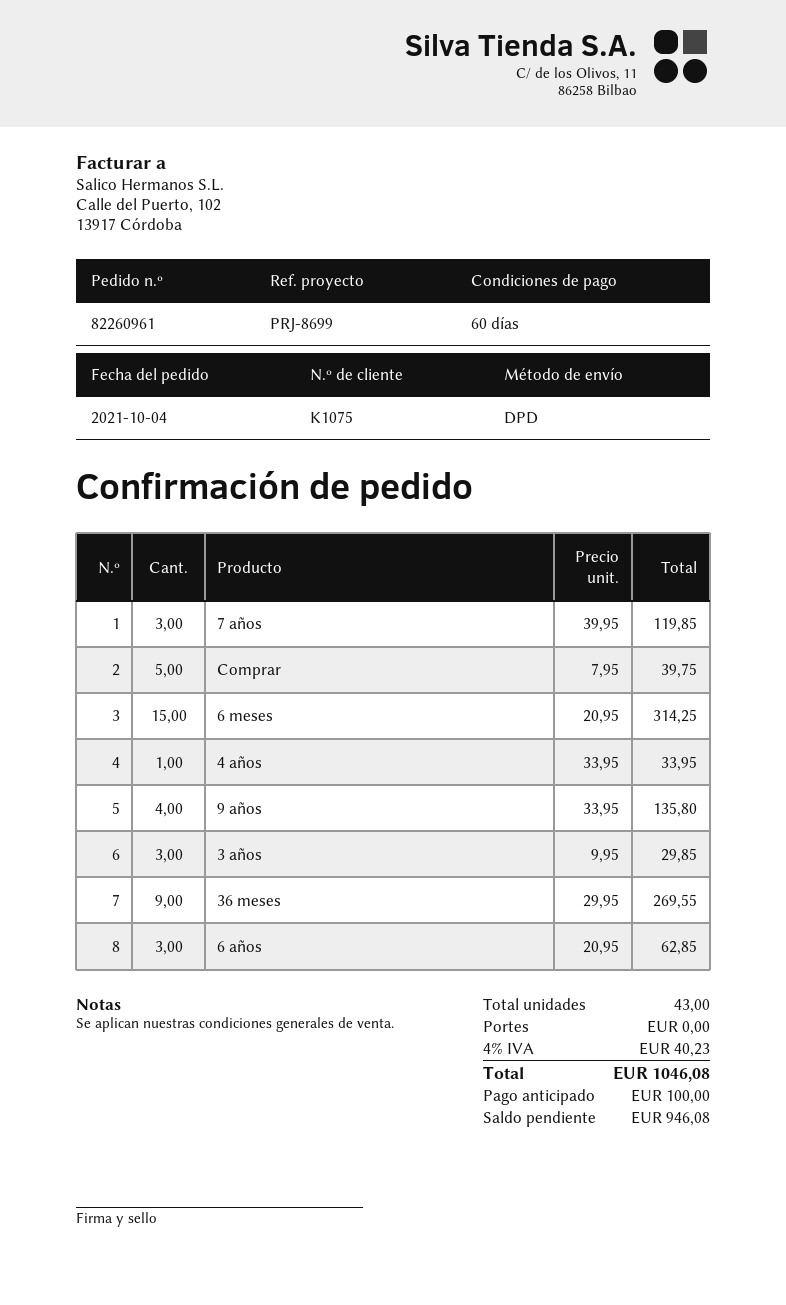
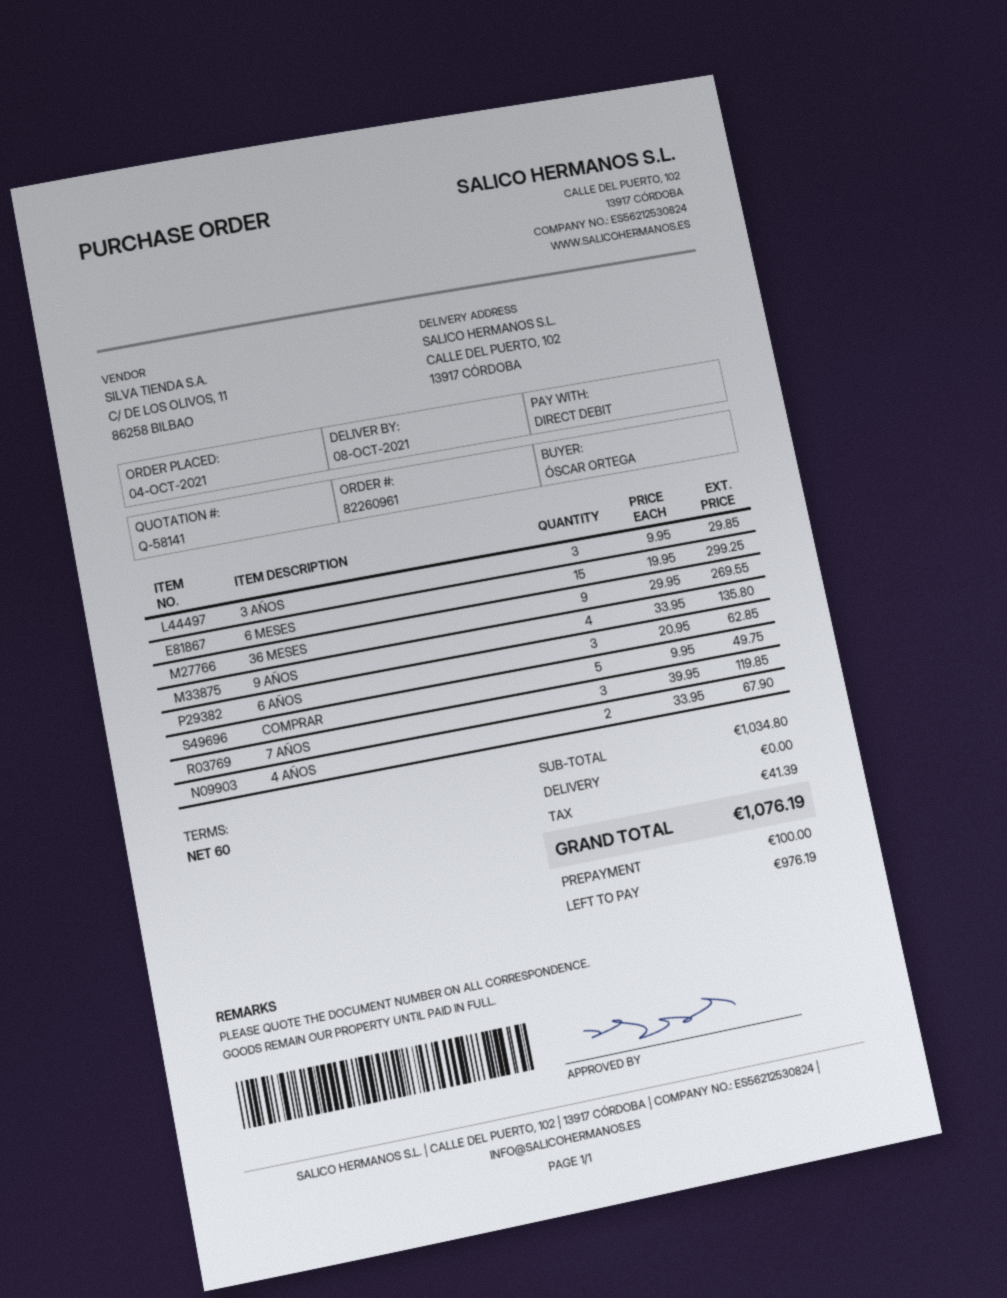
Comprar: 5 x 7.95 = 39.75 -> 5 x 9.95 = 49.75
6 meses: 15 x 20.95 = 314.25 -> 15 x 19.95 = 299.25
4 años: 1 x 33.95 = 33.95 -> 2 x 33.95 = 67.90
tax: 40.23 -> 41.39
total: 1046.08 -> 1076.19
balance: 946.08 -> 976.19

